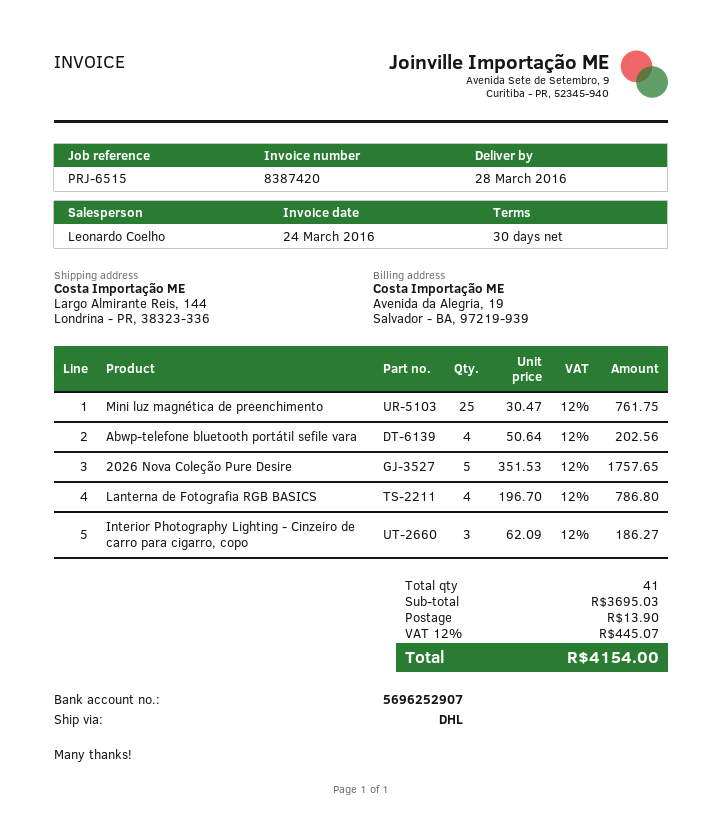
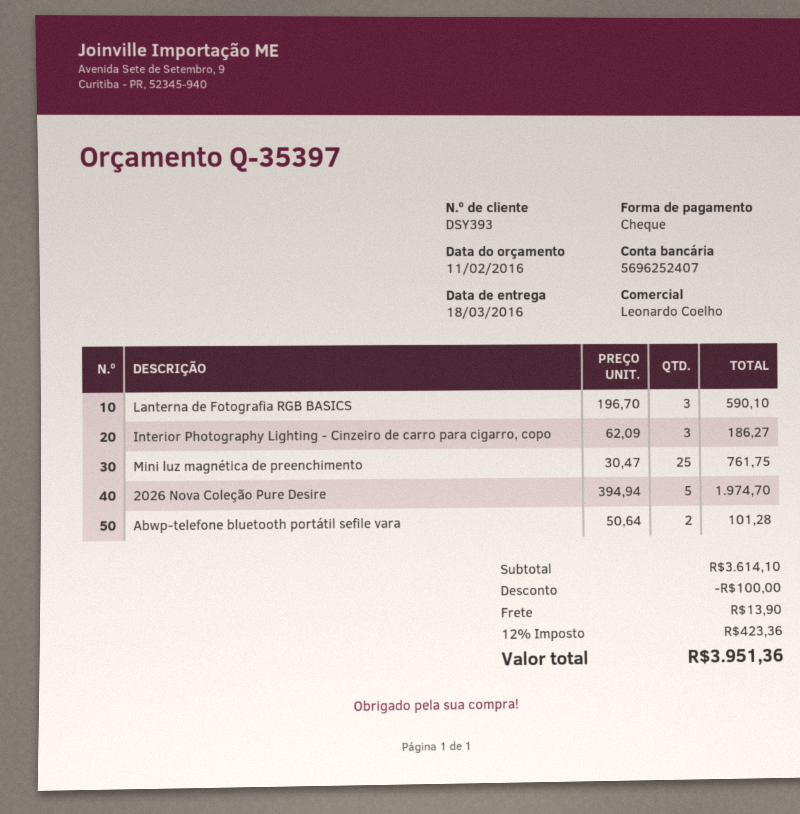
delivery date: 2016-03-28 -> 2016-03-18
bank account: 5696252907 -> 5696252407
Abwp-telefone bluetooth portátil sefile vara: 4 x 50.64 = 202.56 -> 2 x 50.64 = 101.28
2026 Nova Coleção Pure Desire: 5 x 351.53 = 1757.65 -> 5 x 394.94 = 1974.70
Lanterna de Fotografia RGB BASICS: 4 x 196.70 = 786.80 -> 3 x 196.70 = 590.10
subtotal: 3695.03 -> 3614.10
discount: none -> 100.00
tax: 12% = 445.07 -> 12% = 423.36
total: 4154.00 -> 3951.36

